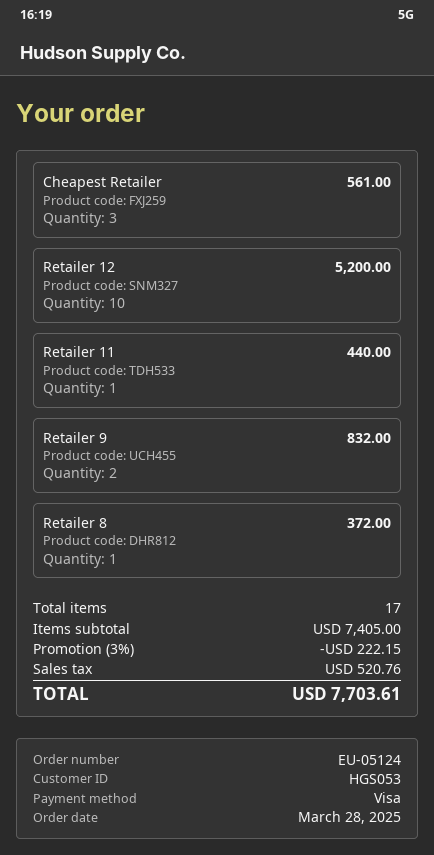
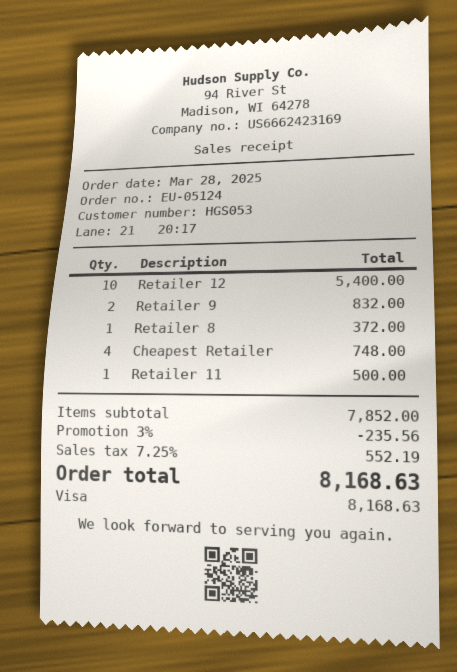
Cheapest Retailer: 3 for 561.00 -> 4 for 748.00
Retailer 12: 10 for 5200.00 -> 10 for 5400.00
Retailer 11: 1 for 440.00 -> 1 for 500.00
subtotal: 7405.00 -> 7852.00
discount: 3% = 222.15 -> 3% = 235.56
tax: 520.76 -> 552.19
total: 7703.61 -> 8168.63

